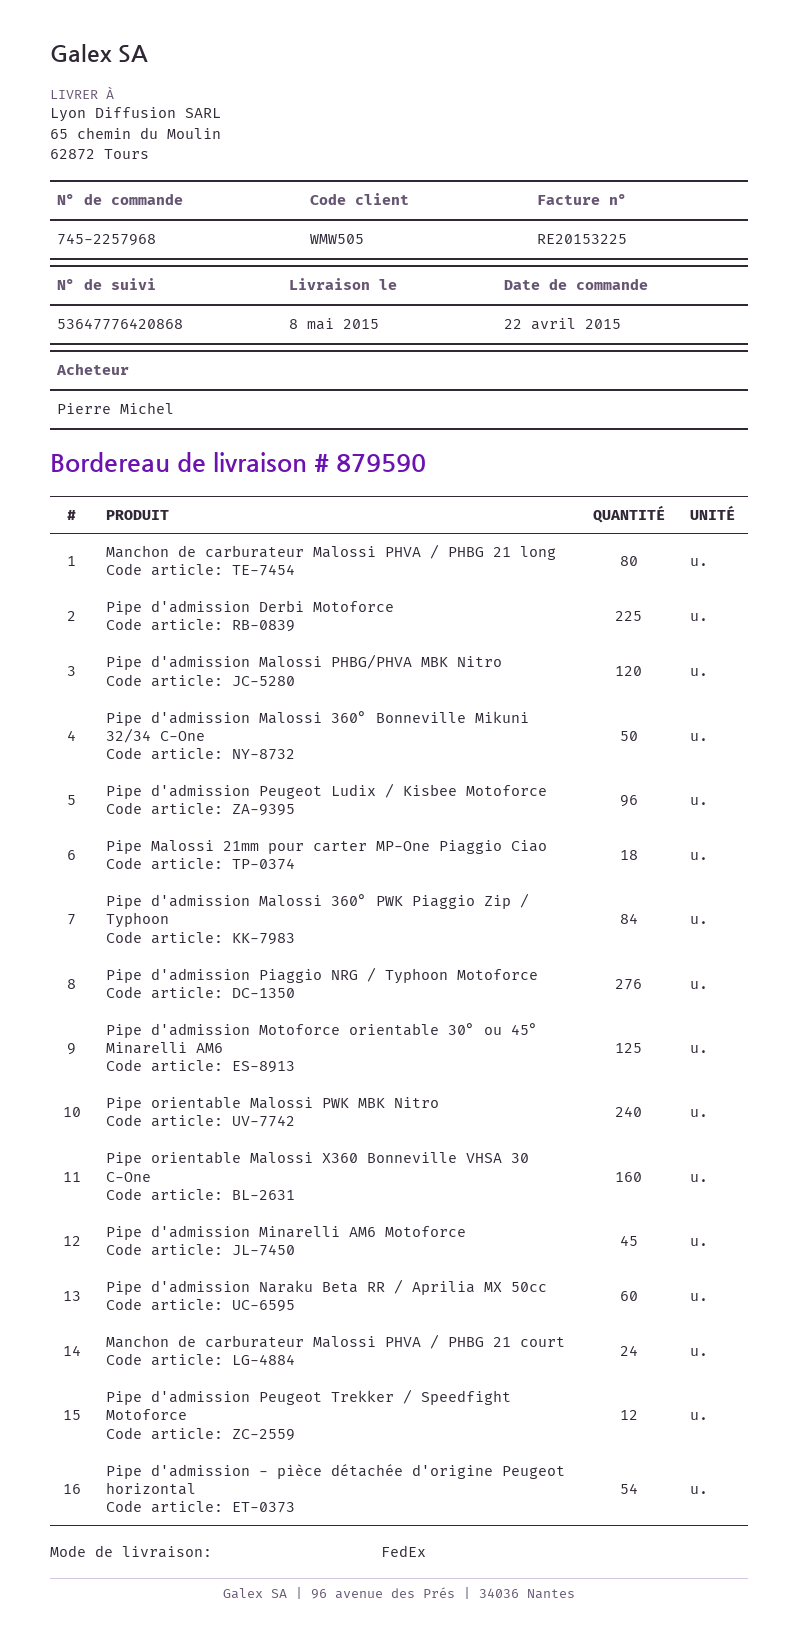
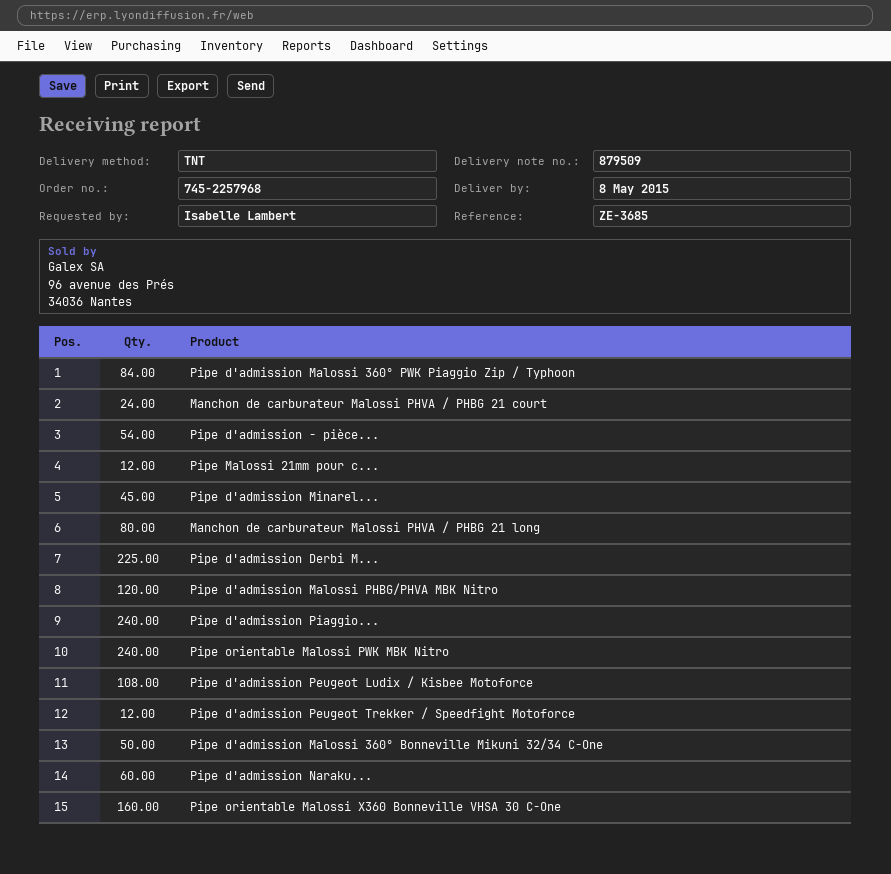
delivery note number: 879590 -> 879509
ordered by: Pierre Michel -> Isabelle Lambert
shipping method: FedEx -> TNT
Pipe d'admission Peugeot Ludix / Kisbee Motoforce: 96 -> 108
Pipe Malossi 21mm pour carter MP-One Piaggio Ciao: 18 -> 12
Pipe d'admission Piaggio NRG / Typhoon Motoforce: 276 -> 240
Pipe d'admission Motoforce orientable 30° ou 45° Minarelli AM6: 125 -> none

